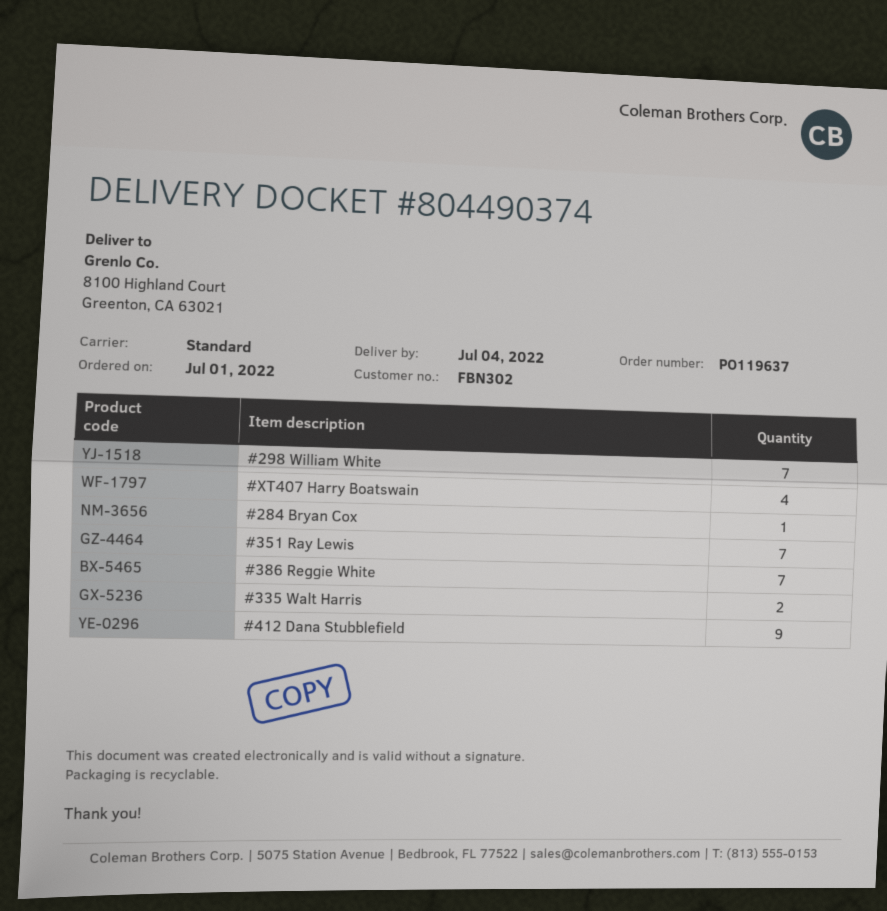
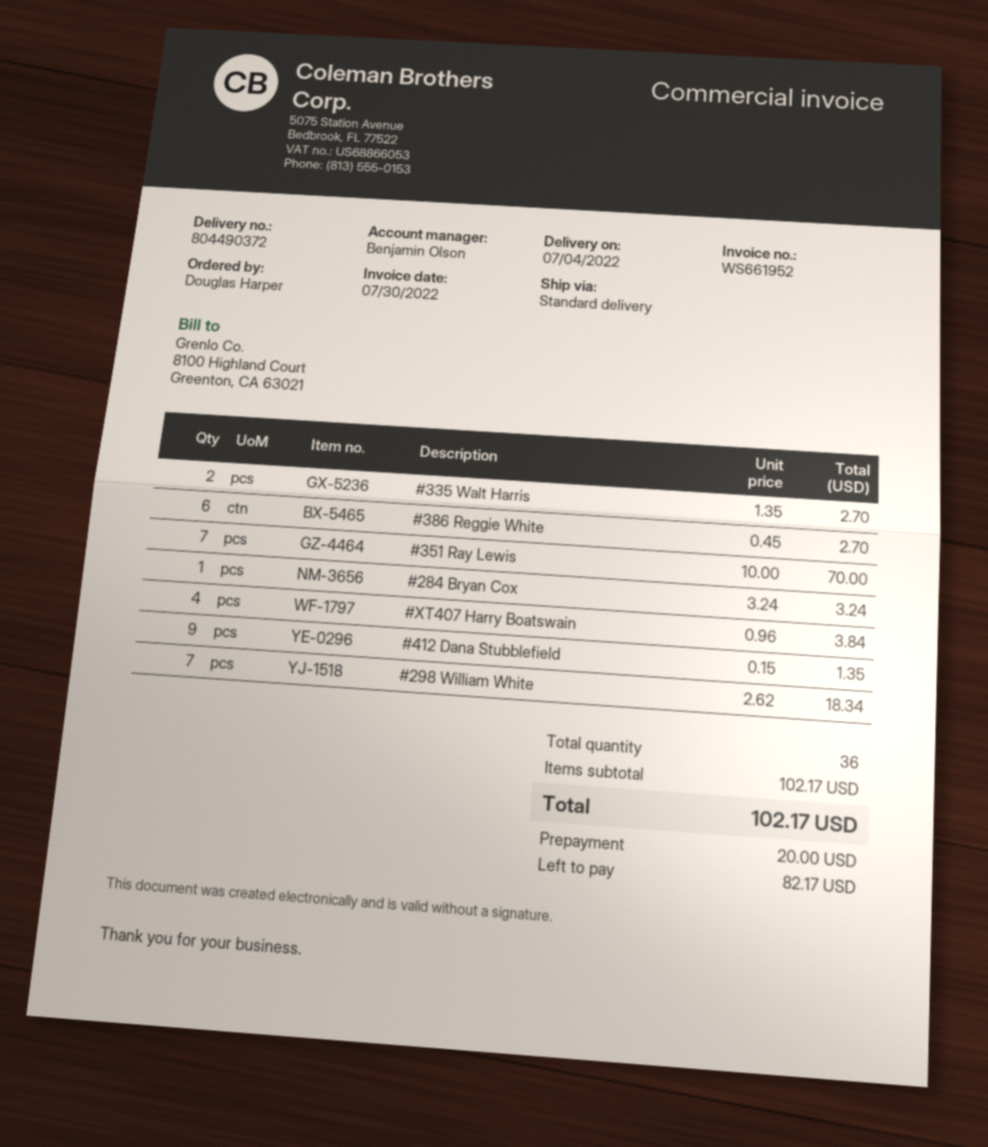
delivery note number: 804490374 -> 804490372
#386 Reggie White: 7 -> 6

